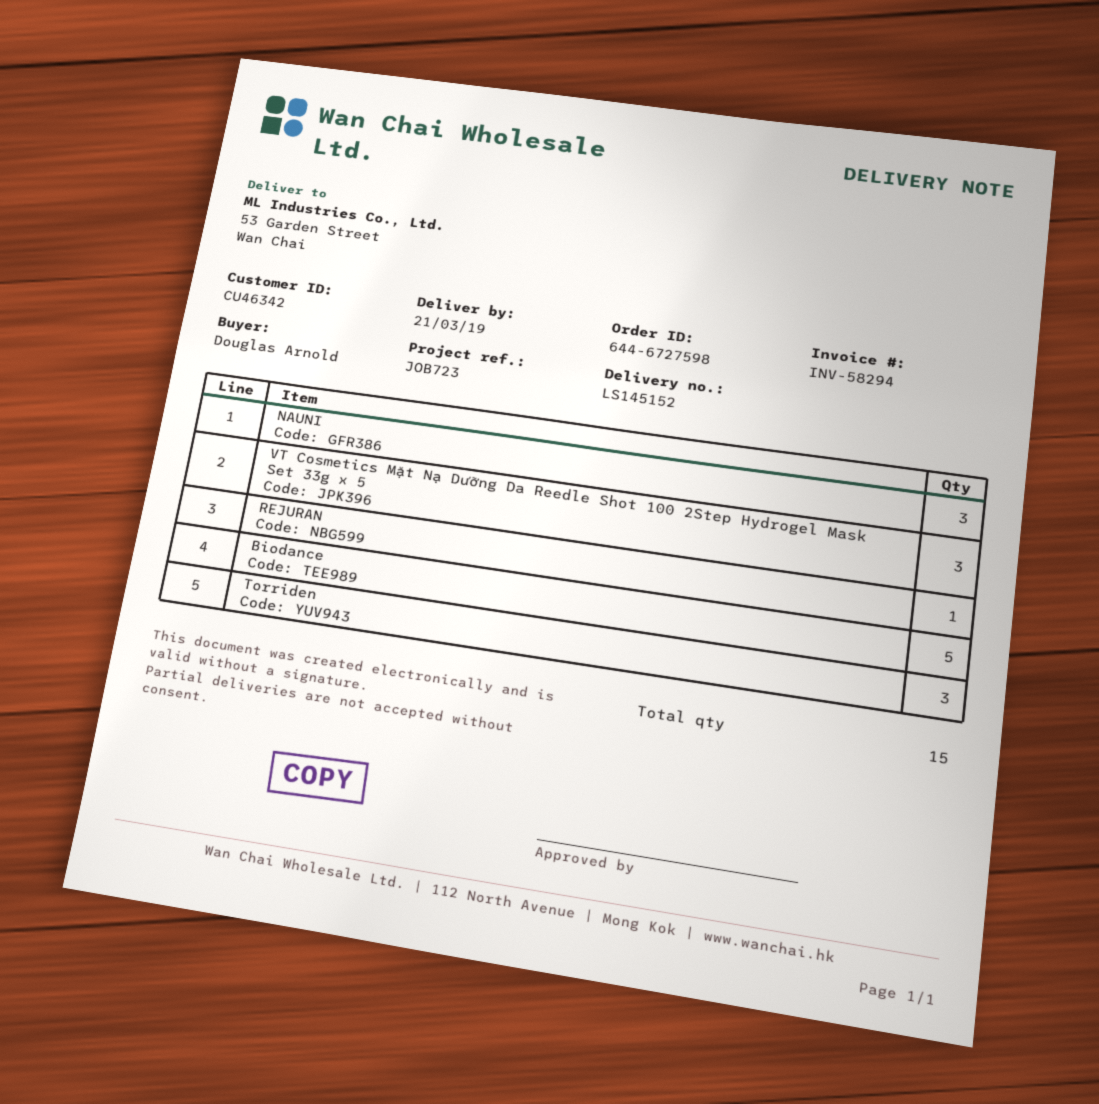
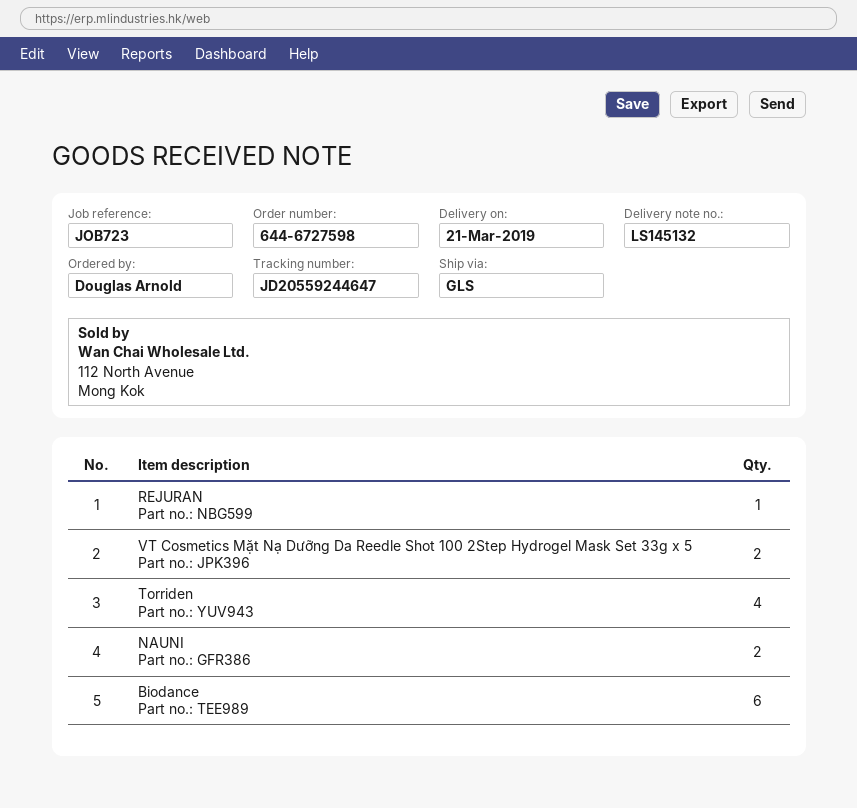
delivery note number: LS145152 -> LS145132
NAUNI: 3 -> 2
VT Cosmetics Mặt Nạ Dưỡng Da Reedle Shot 100 2Step Hydrogel Mask Set 33g x 5: 3 -> 2
Biodance: 5 -> 6
Torriden: 3 -> 4

